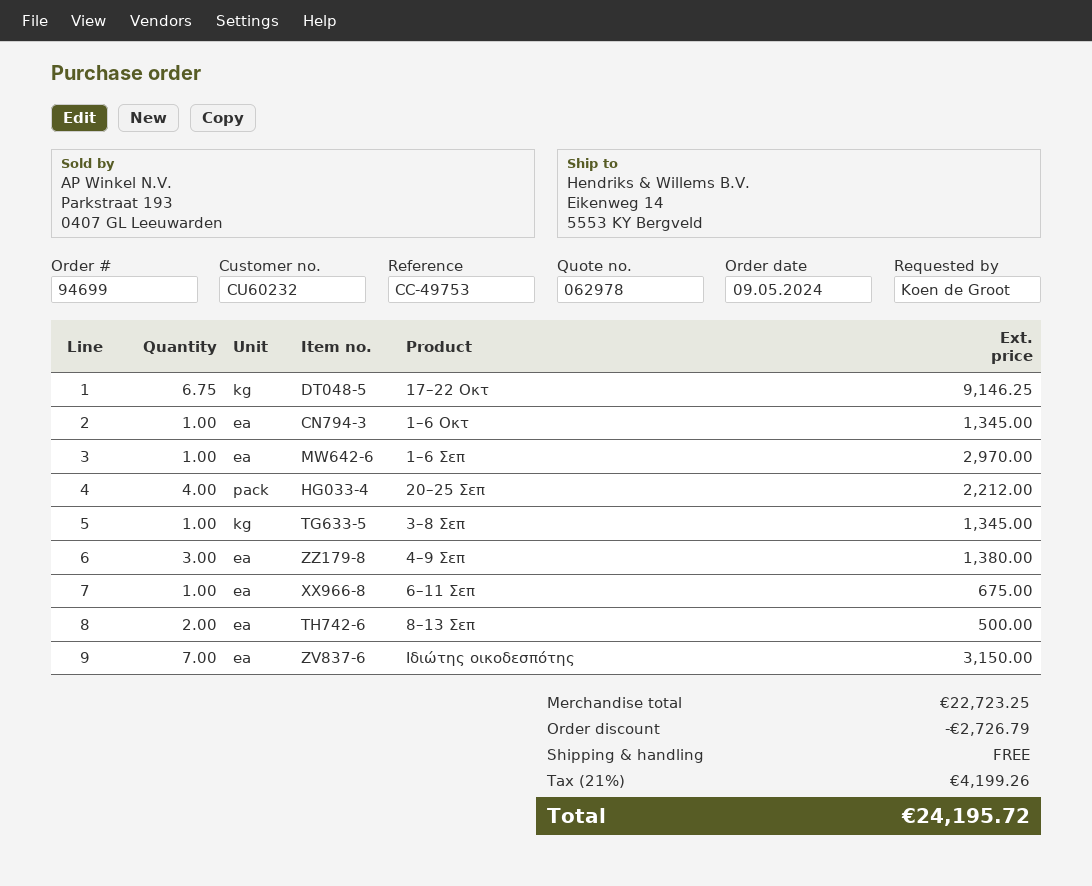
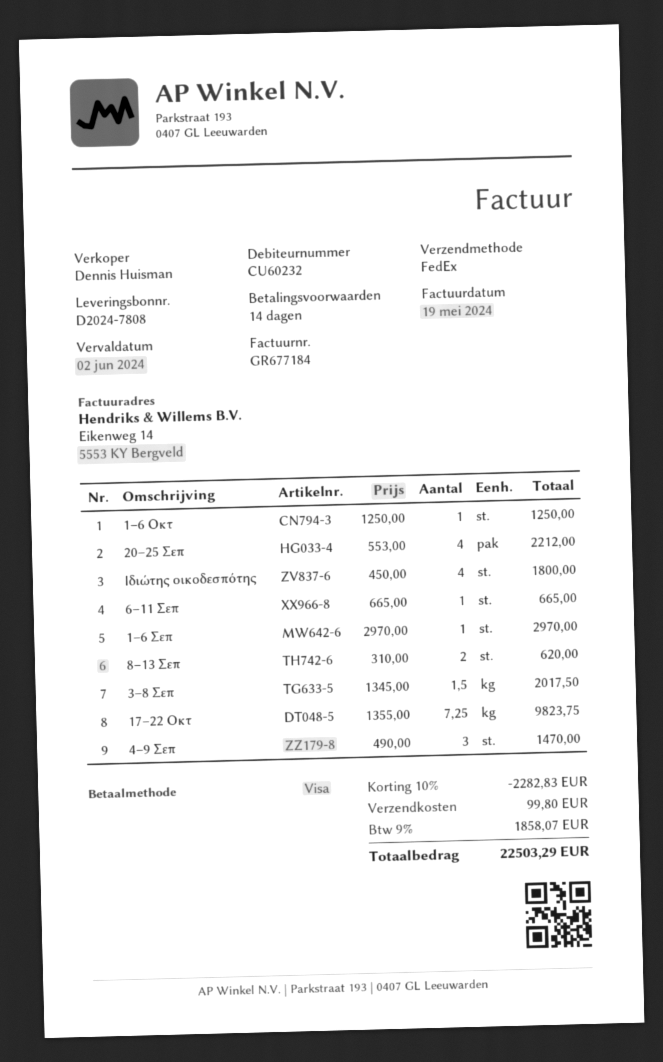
17–22 Οκτ: 6.75 for 9146.25 -> 7.25 for 9823.75
1–6 Οκτ: 1 for 1345.00 -> 1 for 1250.00
3–8 Σεπ: 1 for 1345.00 -> 1.5 for 2017.50
4–9 Σεπ: 3 for 1380.00 -> 3 for 1470.00
6–11 Σεπ: 1 for 675.00 -> 1 for 665.00
8–13 Σεπ: 2 for 500.00 -> 2 for 620.00
Ιδιώτης οικοδεσπότης: 7 for 3150.00 -> 4 for 1800.00
discount: 2726.79 -> 2282.83
shipping: 0.00 -> 99.80
tax: 21% = 4199.26 -> 9% = 1858.07
total: 24195.72 -> 22503.29

